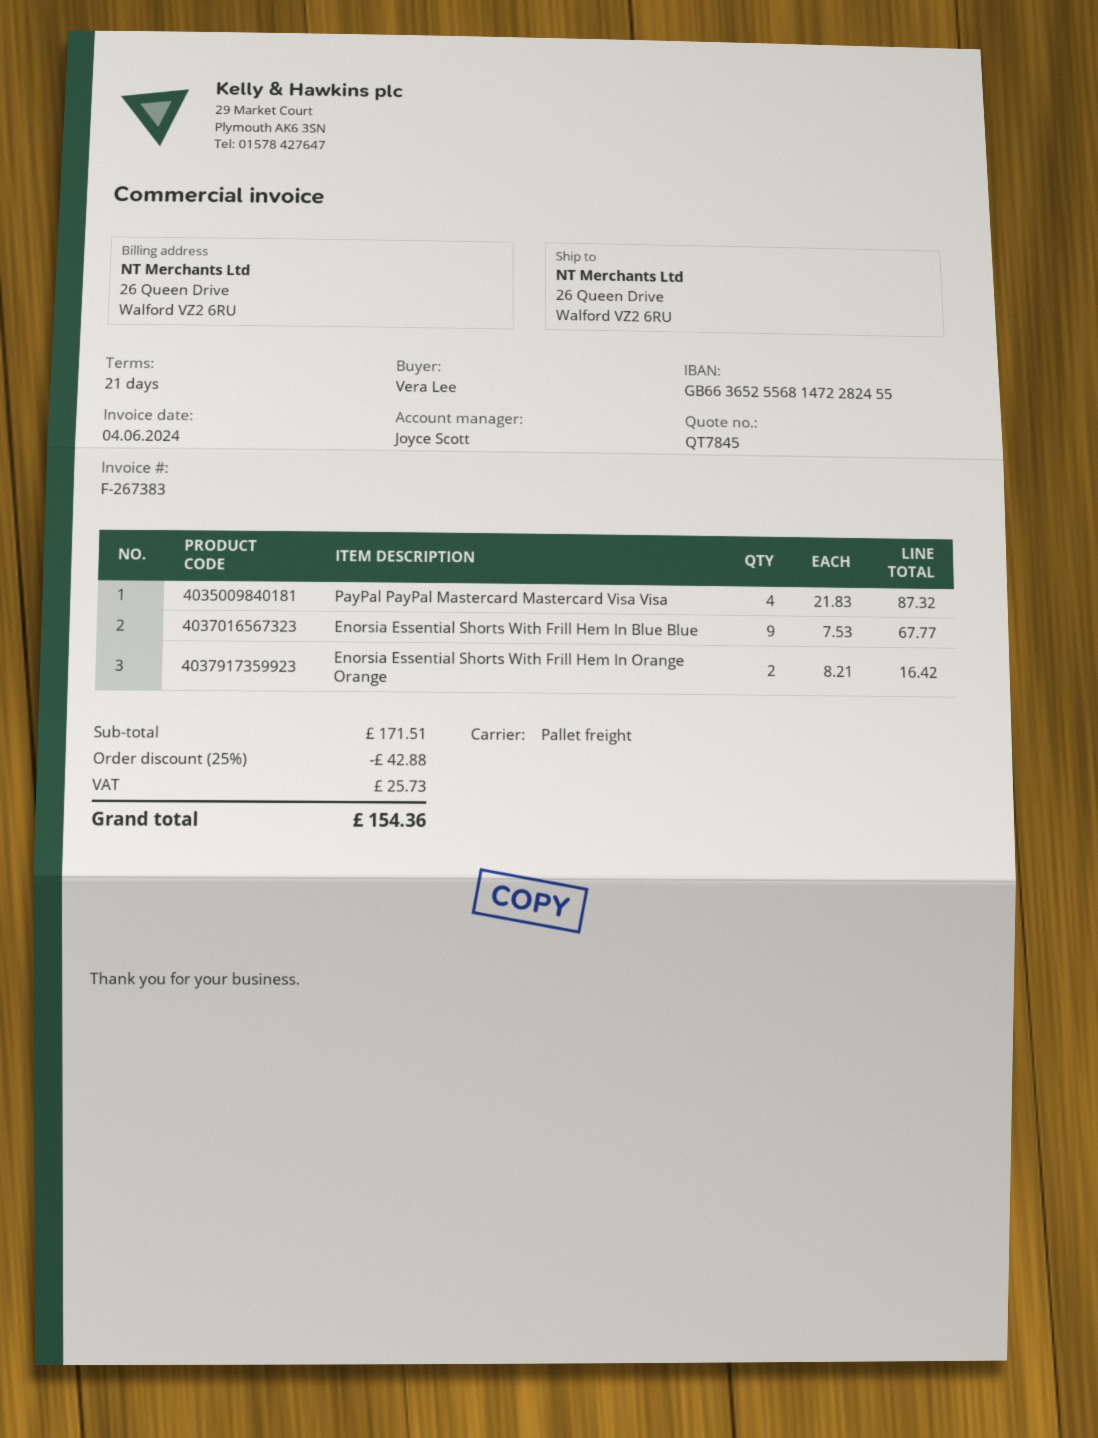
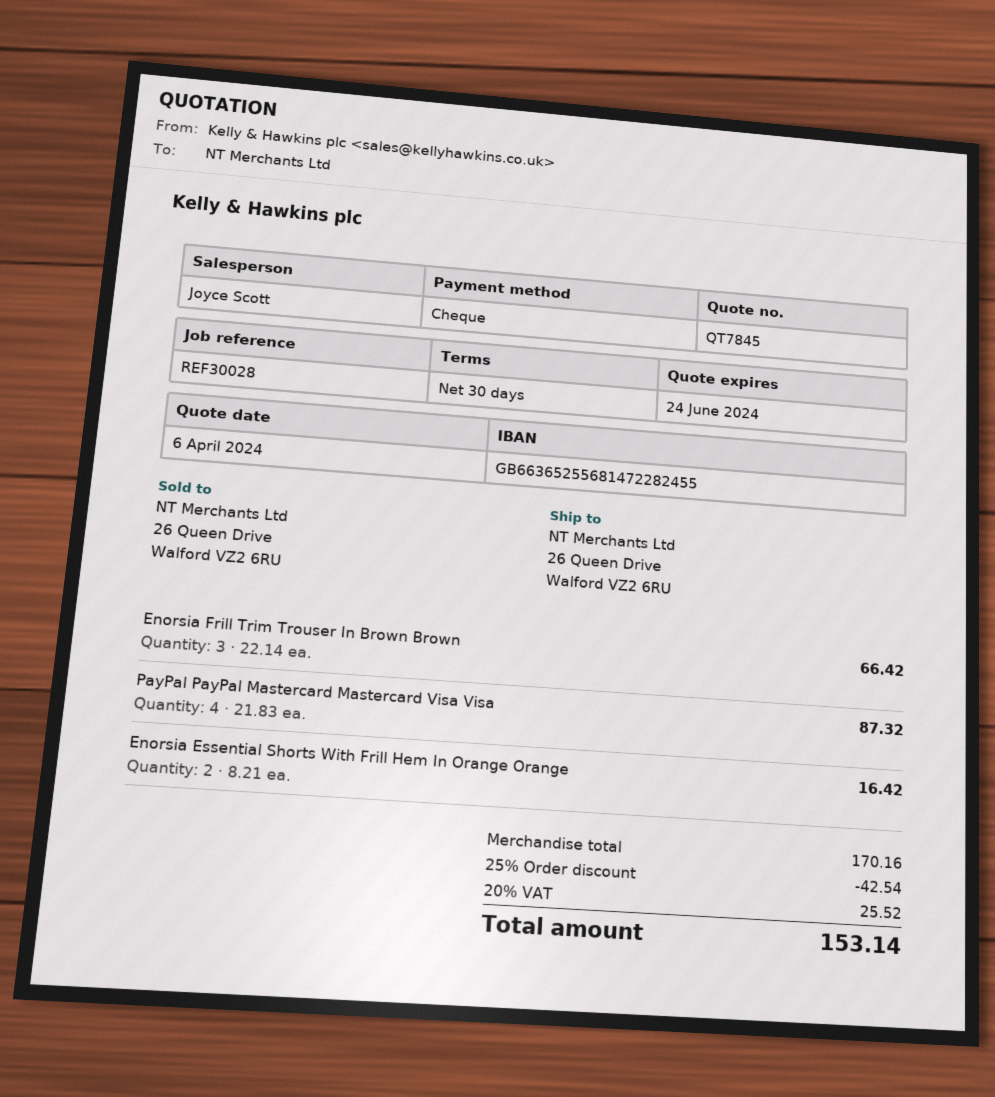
payment terms: 21 days -> 30 days
Enorsia Essential Shorts With Frill Hem In Blue Blue: 9 x 7.53 = 67.77 -> none
Enorsia Frill Trim Trouser In Brown Brown: none -> 3 x 22.14 = 66.42
subtotal: 171.51 -> 170.16
discount: 25% = 42.88 -> 25% = 42.54
tax: 25.73 -> 25.52
total: 154.36 -> 153.14

